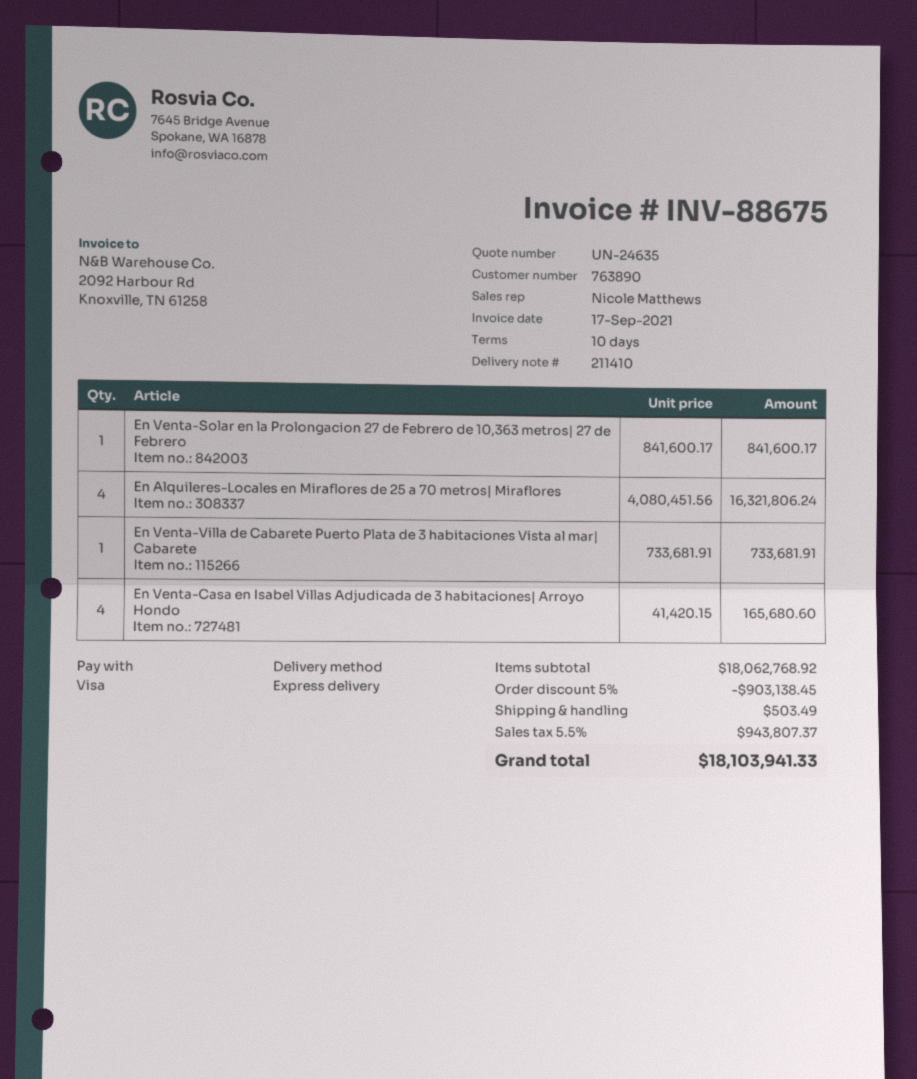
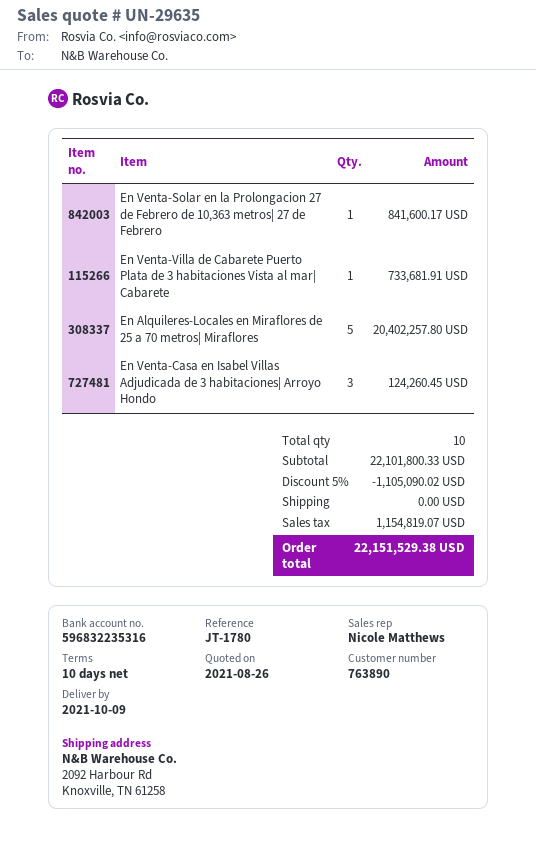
quote number: UN-24635 -> UN-29635
En Alquileres-Locales en Miraflores de 25 a 70 metros| Miraflores: 4 for 16321806.24 -> 5 for 20402257.80
En Venta-Casa en Isabel Villas Adjudicada de 3 habitaciones| Arroyo Hondo: 4 for 165680.60 -> 3 for 124260.45
subtotal: 18062768.92 -> 22101800.33
discount: 5% = 903138.45 -> 5% = 1105090.02
shipping: 503.49 -> 0.00
tax: 943807.37 -> 1154819.07
total: 18103941.33 -> 22151529.38

